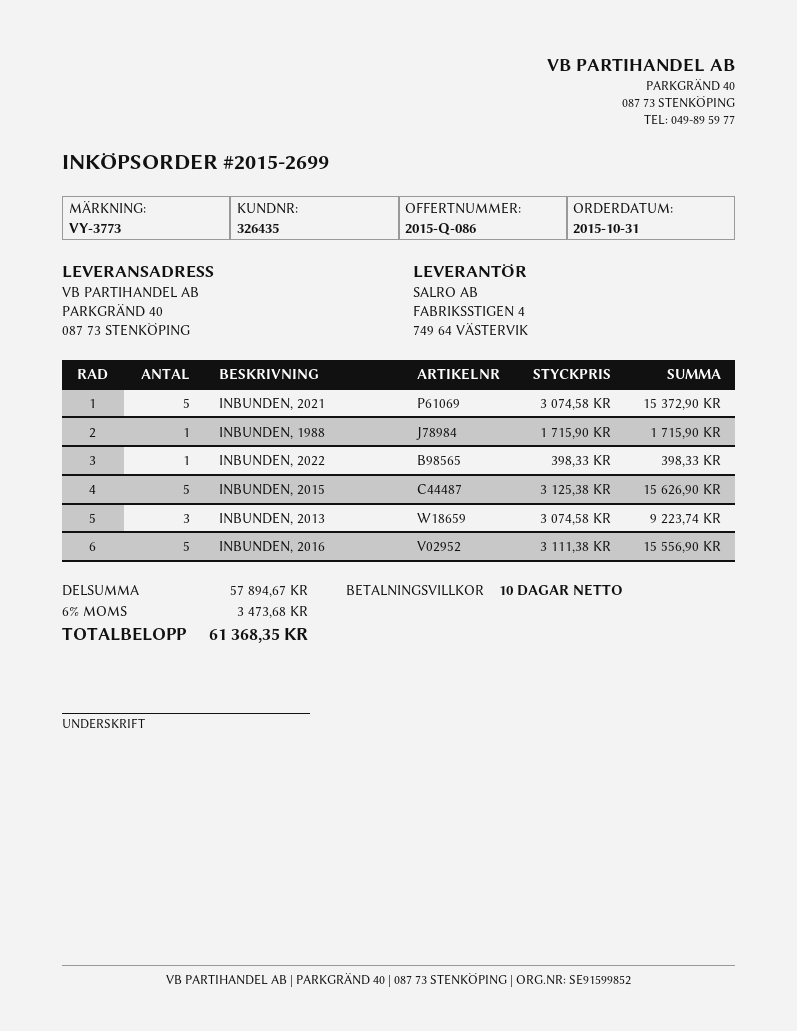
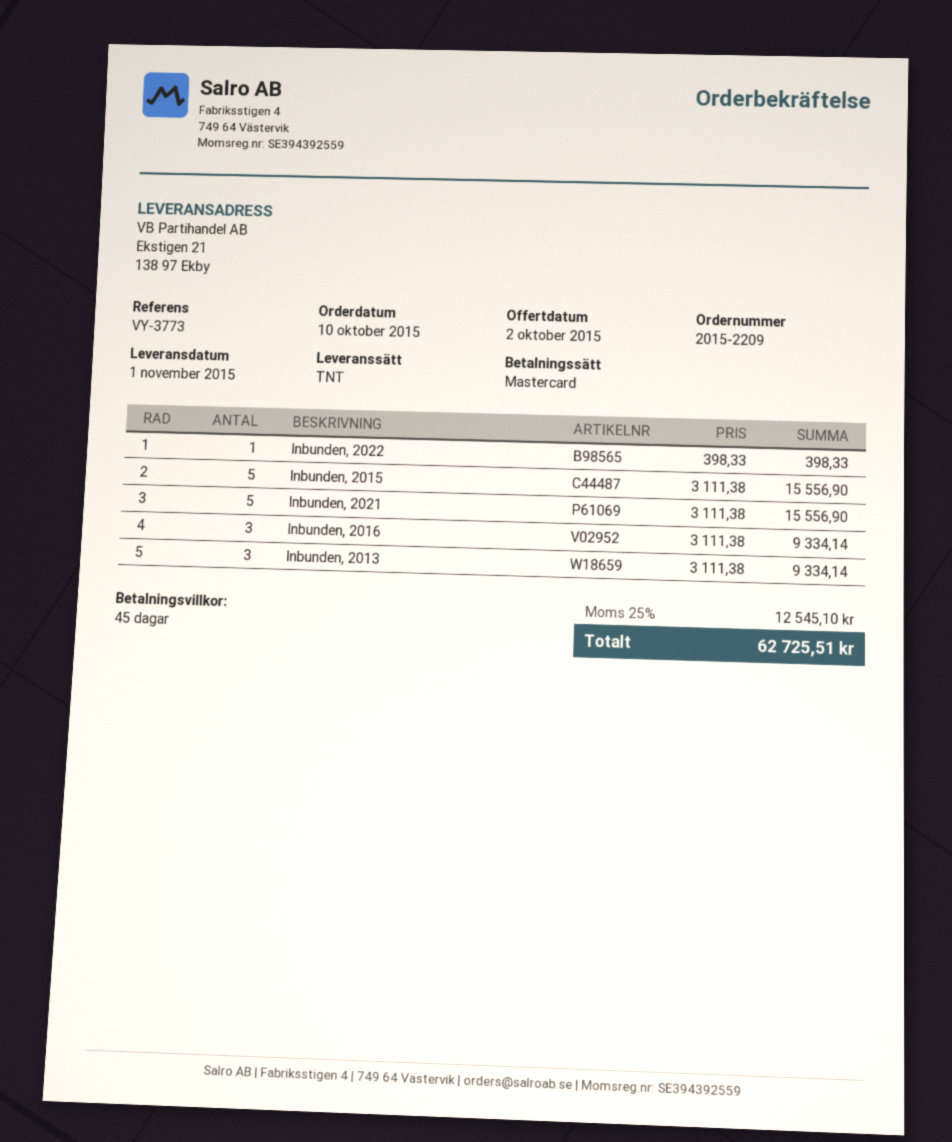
order number: 2015-2699 -> 2015-2209
order date: 2015-10-31 -> 2015-10-10
payment terms: 10 days -> 45 days
ship to: PARKGRÄND 40, 087 73 STENKÖPING -> Ekstigen 21, 138 97 Ekby
INBUNDEN, 2021: 5 x 3074.58 = 15372.90 -> 5 x 3111.38 = 15556.90
INBUNDEN, 1988: 1 x 1715.90 = 1715.90 -> none
INBUNDEN, 2015: 5 x 3125.38 = 15626.90 -> 5 x 3111.38 = 15556.90
INBUNDEN, 2013: 3 x 3074.58 = 9223.74 -> 3 x 3111.38 = 9334.14
INBUNDEN, 2016: 5 x 3111.38 = 15556.90 -> 3 x 3111.38 = 9334.14
tax: 6% = 3473.68 -> 25% = 12545.10
total: 61368.35 -> 62725.51

